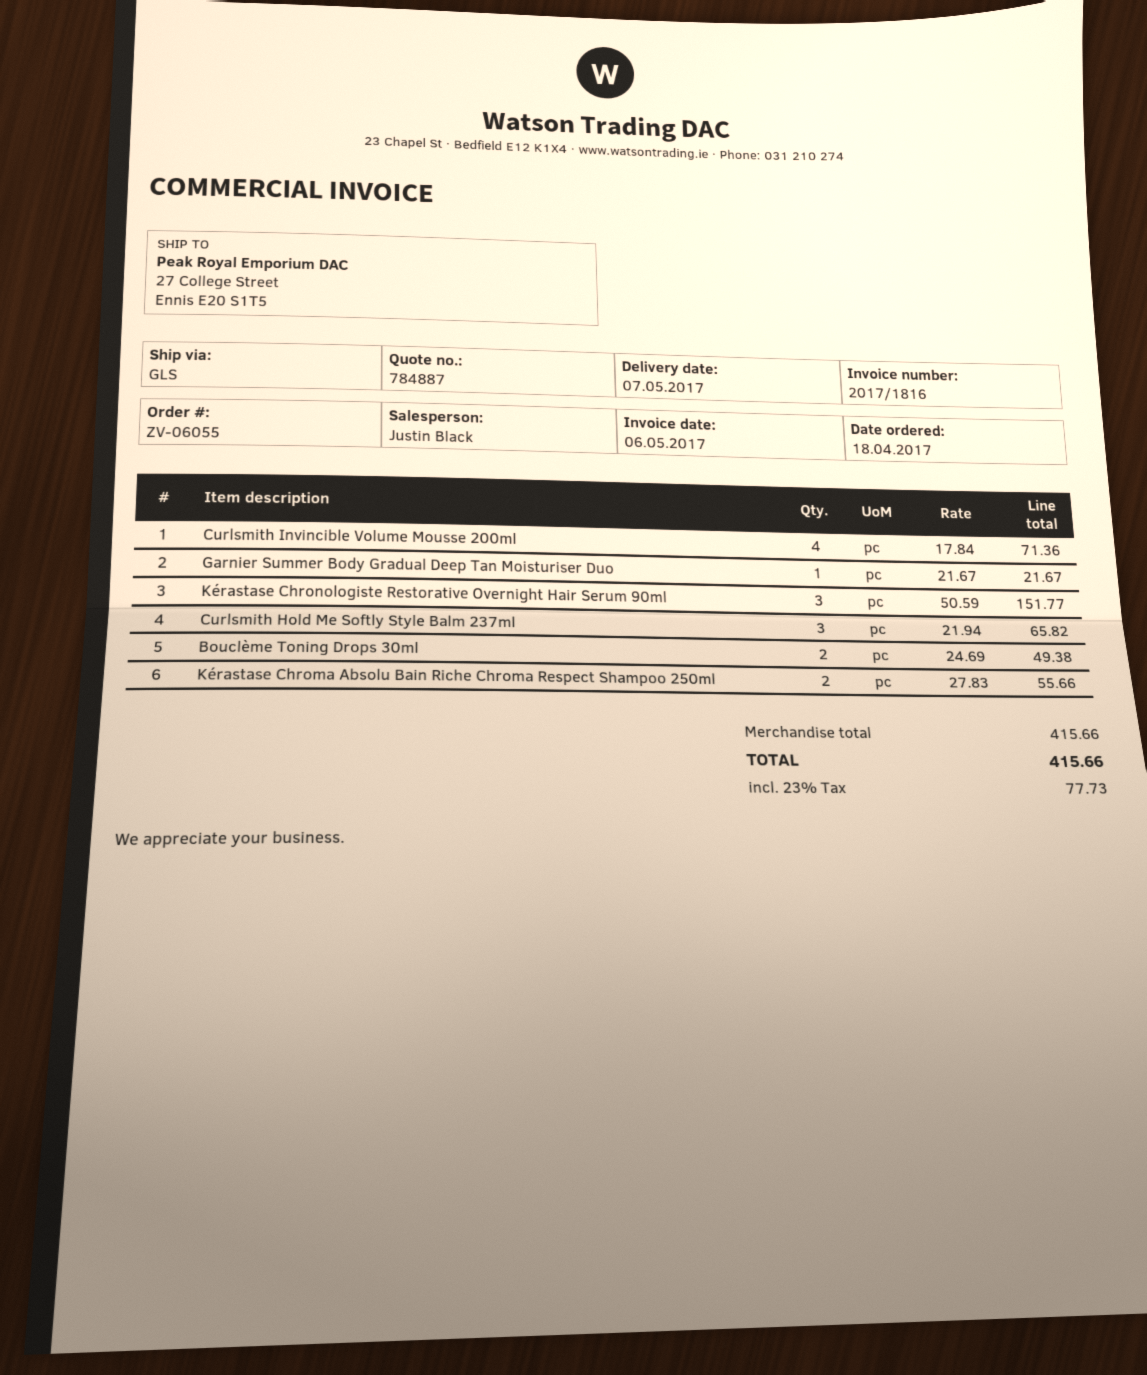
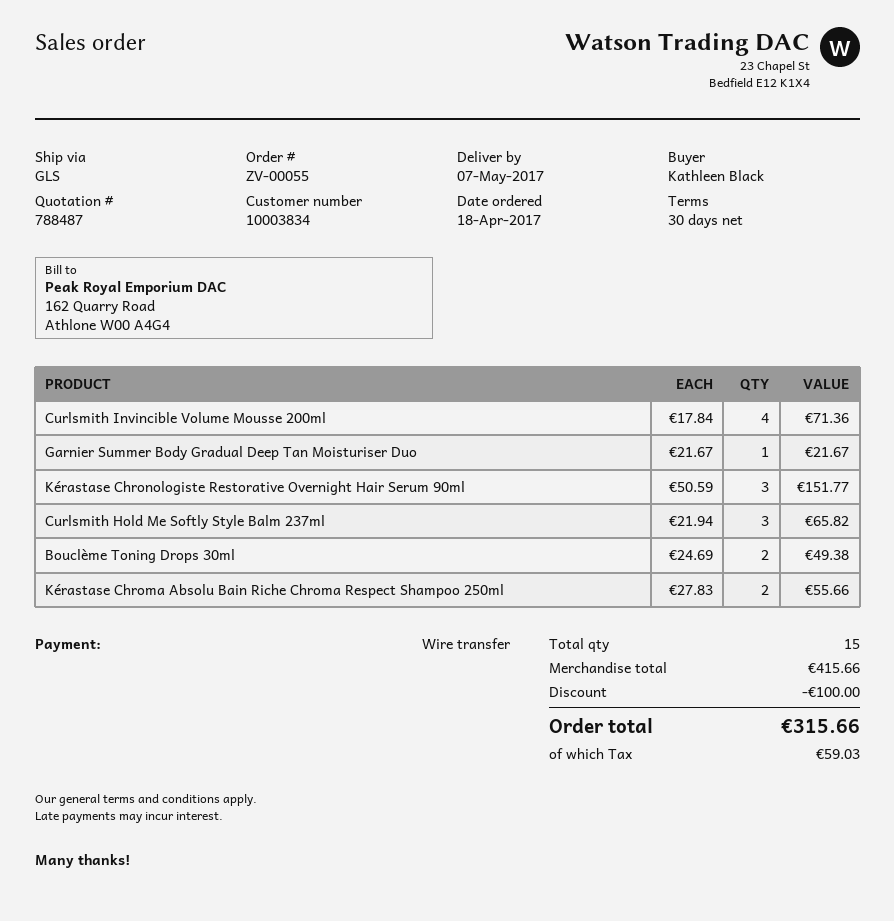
quote number: 784887 -> 788487
order number: ZV-06055 -> ZV-00055
discount: none -> 100.00
tax: 77.73 -> 59.03
total: 415.66 -> 315.66

